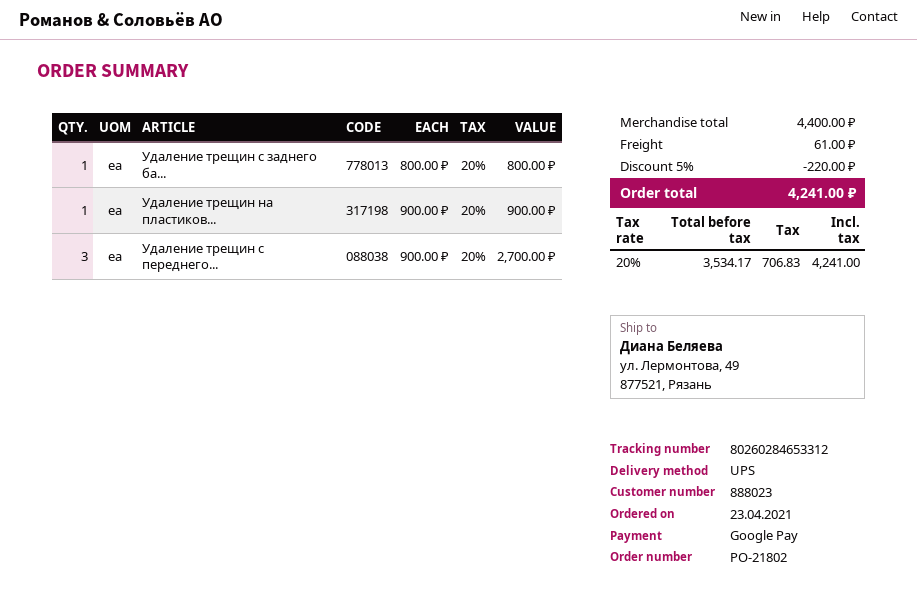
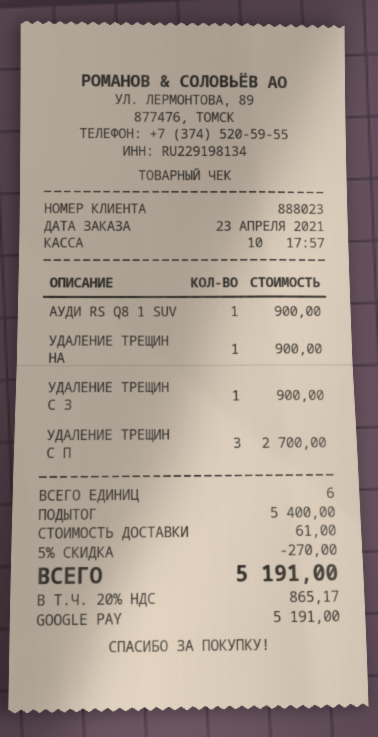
Удаление трещин с заднего ба...: 1 for 800.00 -> 1 for 900.00
АУДИ RS Q8 1 SUV: none -> 1 for 900.00
subtotal: 4400.00 -> 5400.00
discount: 5% = 220.00 -> 5% = 270.00
tax: 20% = 706.83 -> 20% = 865.17
total: 4241.00 -> 5191.00

